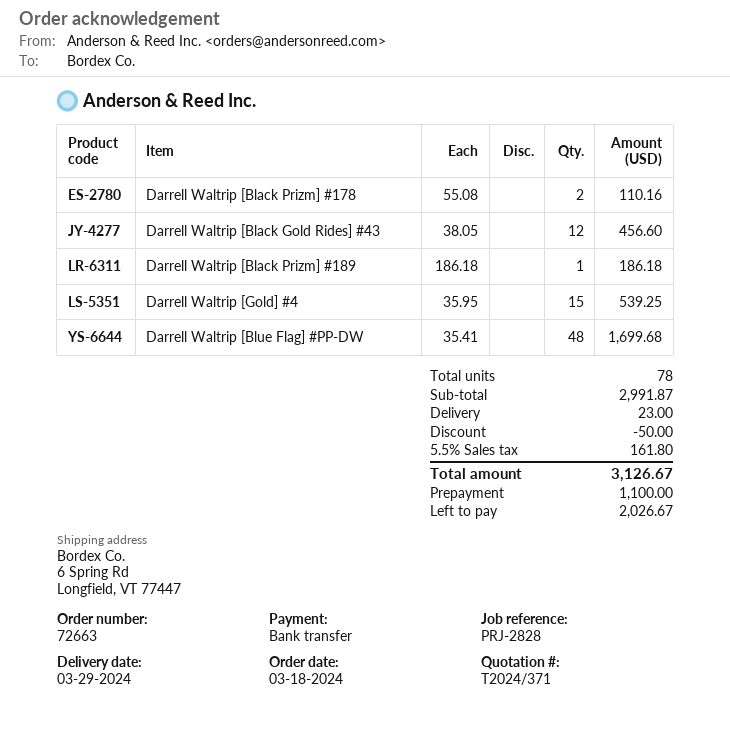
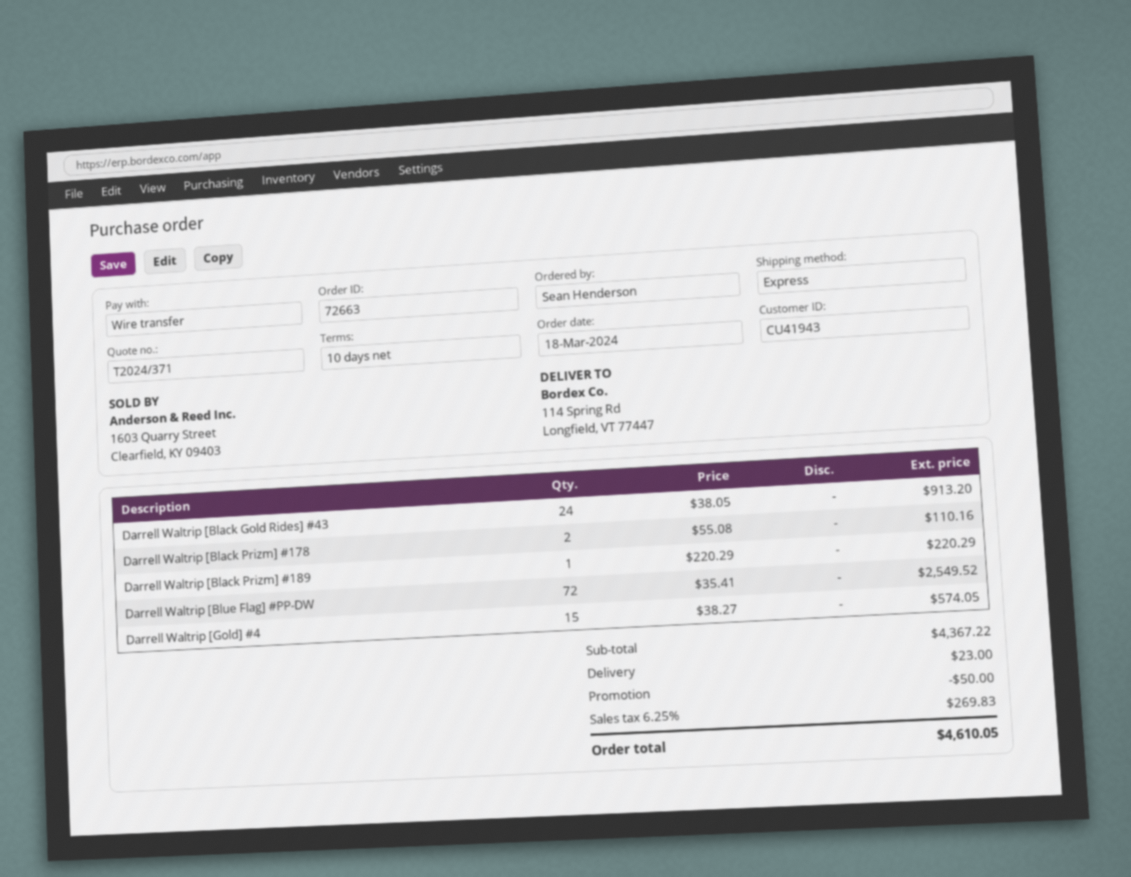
ship to: 6 Spring Rd, Longfield, VT 77447 -> 114 Spring Rd, Longfield, VT 77447
Darrell Waltrip [Black Gold Rides] #43: 12 x 38.05 = 456.60 -> 24 x 38.05 = 913.20
Darrell Waltrip [Black Prizm] #189: 1 x 186.18 = 186.18 -> 1 x 220.29 = 220.29
Darrell Waltrip [Gold] #4: 15 x 35.95 = 539.25 -> 15 x 38.27 = 574.05
Darrell Waltrip [Blue Flag] #PP-DW: 48 x 35.41 = 1699.68 -> 72 x 35.41 = 2549.52
subtotal: 2991.87 -> 4367.22
tax: 5.5% = 161.80 -> 6.25% = 269.83
total: 3126.67 -> 4610.05

